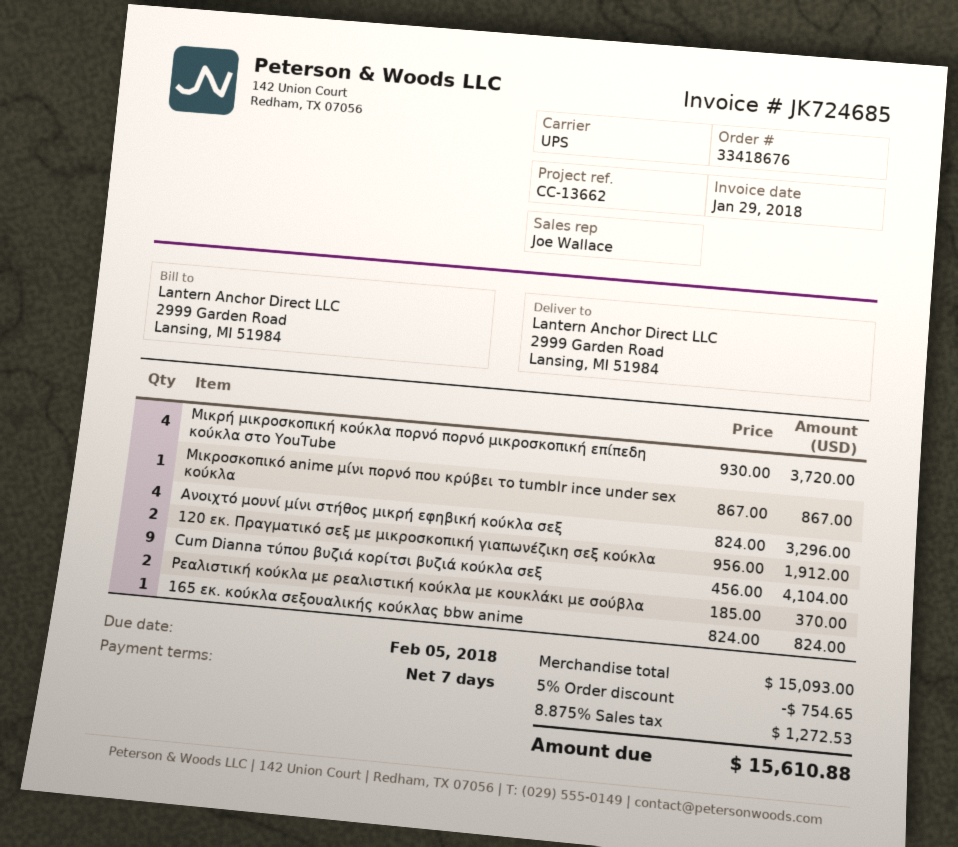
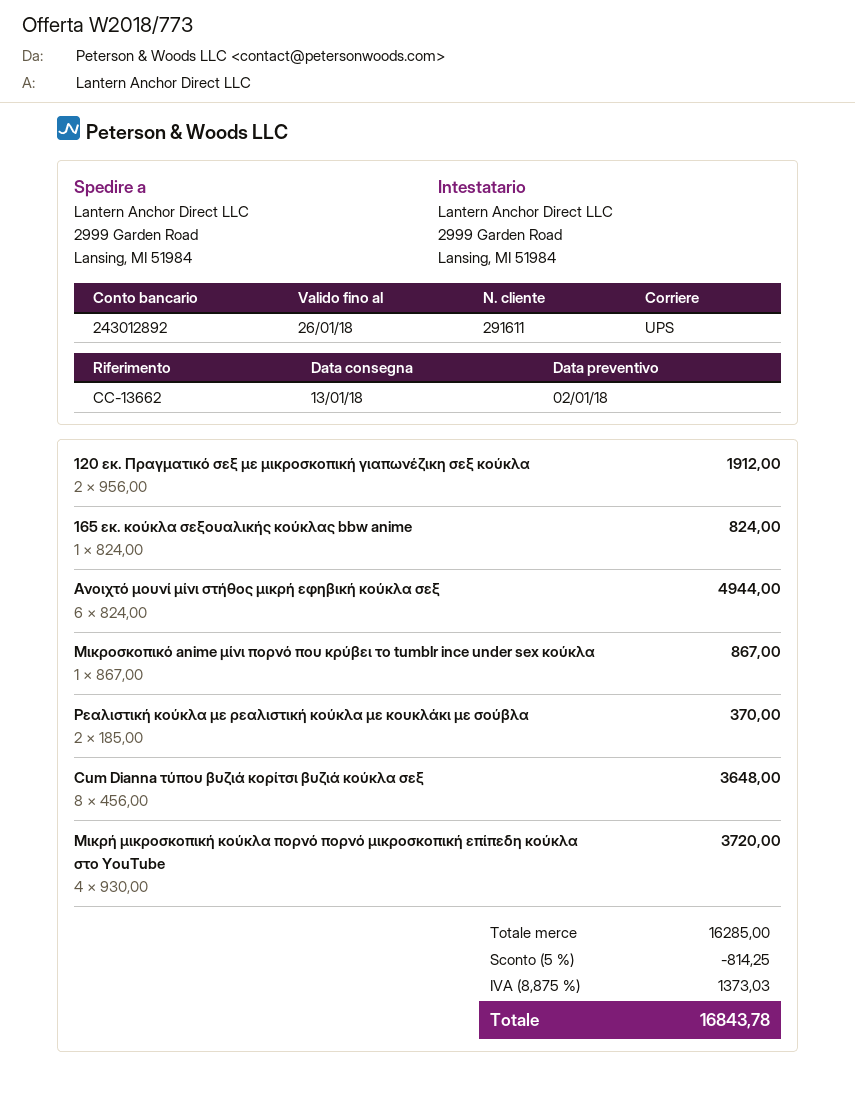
Ανοιχτό μουνί μίνι στήθος μικρή εφηβική κούκλα σεξ: 4 x 824.00 = 3296.00 -> 6 x 824.00 = 4944.00
Cum Dianna τύπου βυζιά κορίτσι βυζιά κούκλα σεξ: 9 x 456.00 = 4104.00 -> 8 x 456.00 = 3648.00
subtotal: 15093.00 -> 16285.00
discount: 5% = 754.65 -> 5% = 814.25
tax: 8.875% = 1272.53 -> 8.875% = 1373.03
total: 15610.88 -> 16843.78

